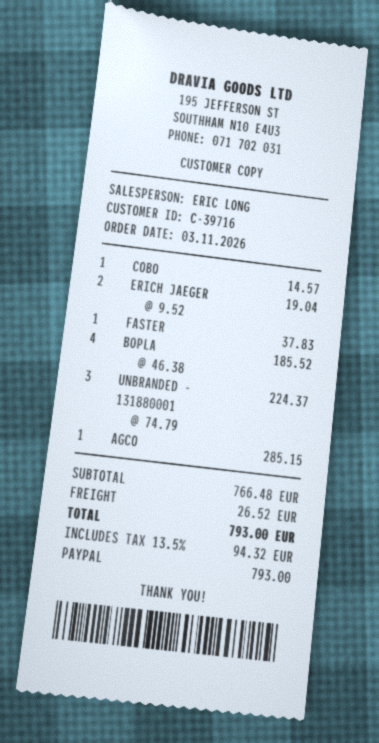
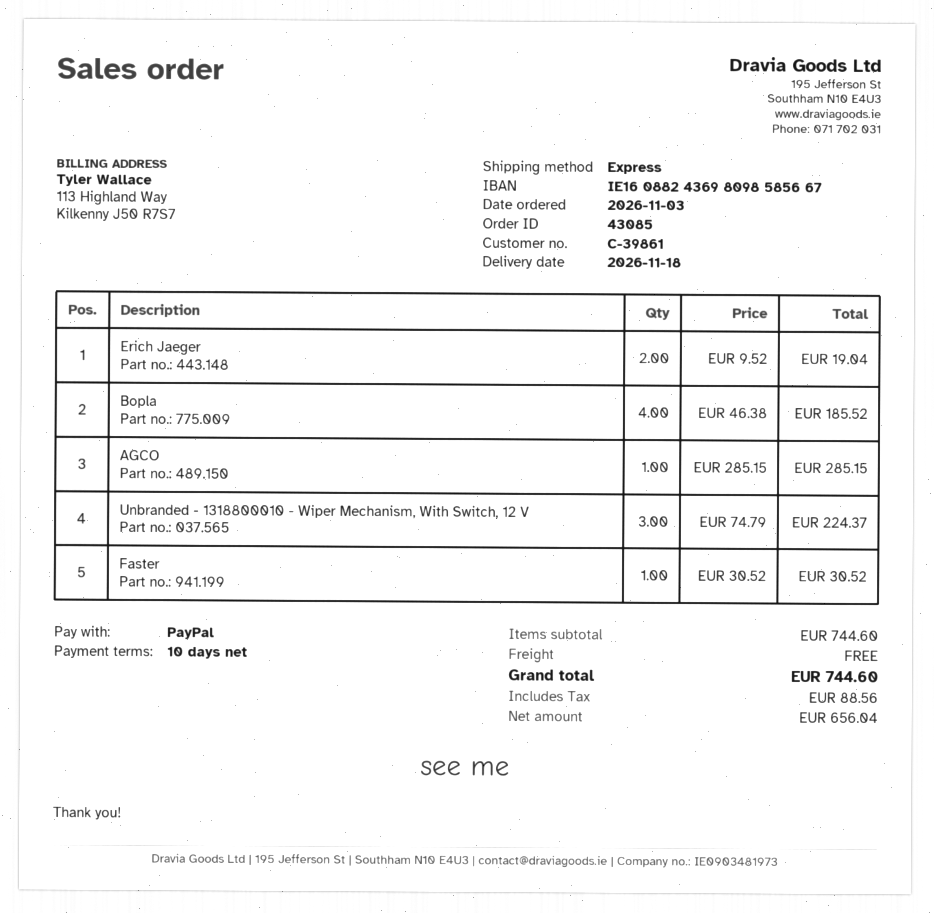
customer number: C-39716 -> C-39861
COBO: 1 x 14.57 = 14.57 -> none
FASTER: 1 x 37.83 = 37.83 -> 1 x 30.52 = 30.52
subtotal: 766.48 -> 744.60
shipping: 26.52 -> 0.00
tax: 94.32 -> 88.56
total: 793.00 -> 744.60

